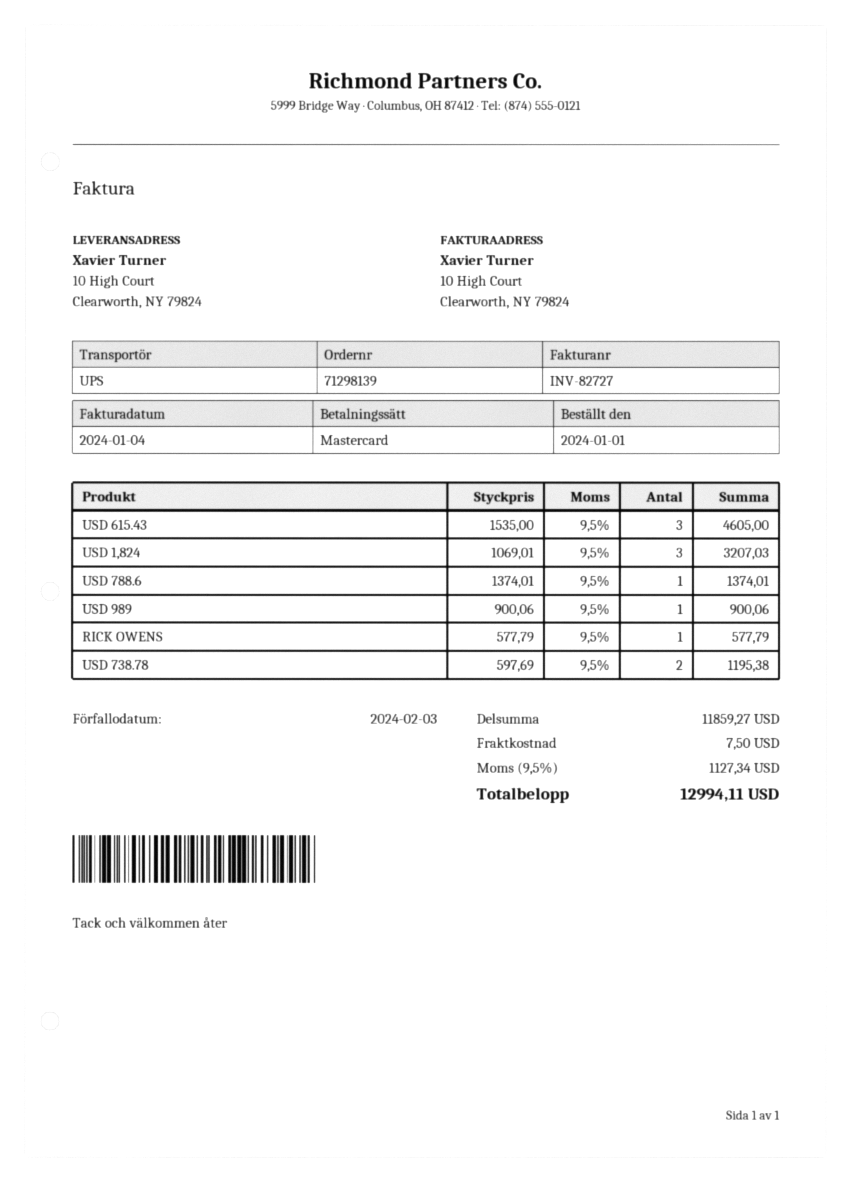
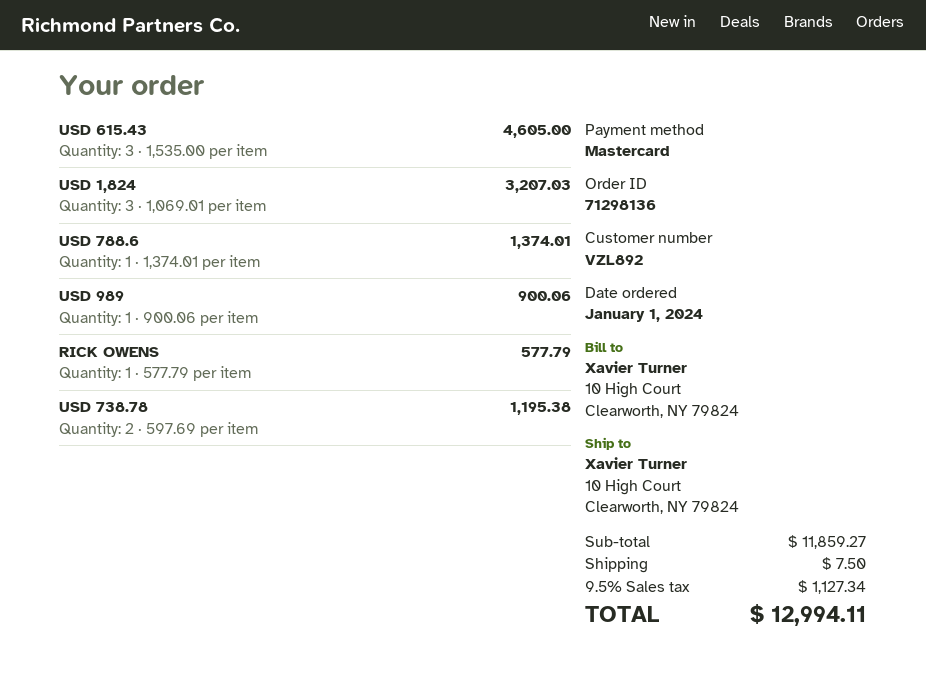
order number: 71298139 -> 71298136

